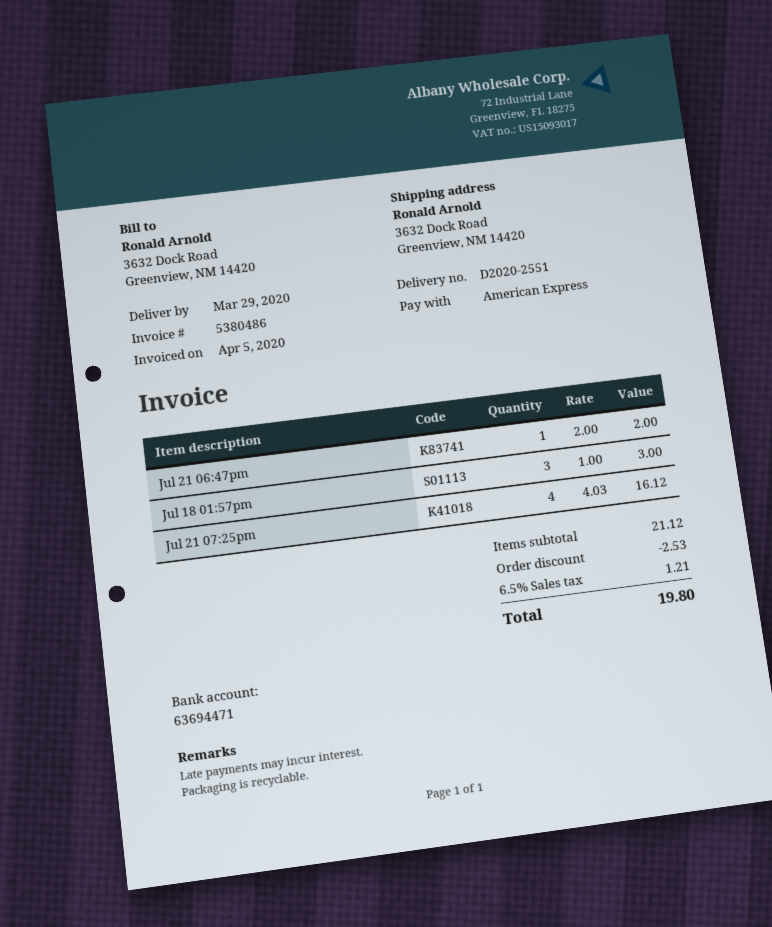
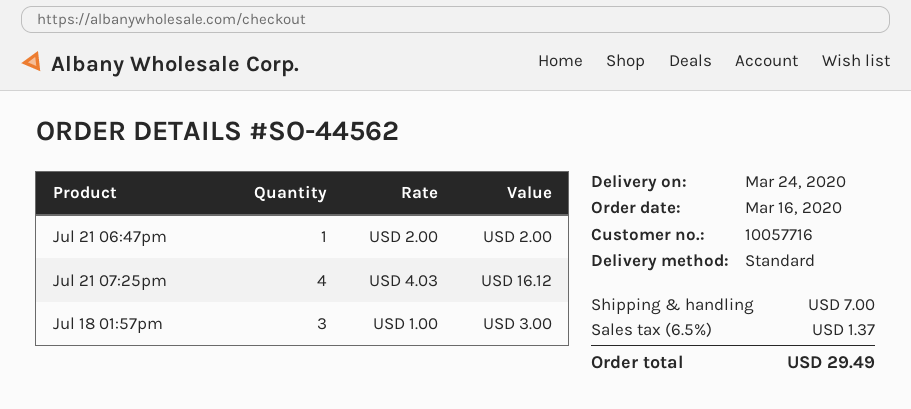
delivery date: 2020-03-29 -> 2020-03-24
discount: 2.53 -> none
shipping: none -> 7.00
tax: 6.5% = 1.21 -> 6.5% = 1.37
total: 19.80 -> 29.49

